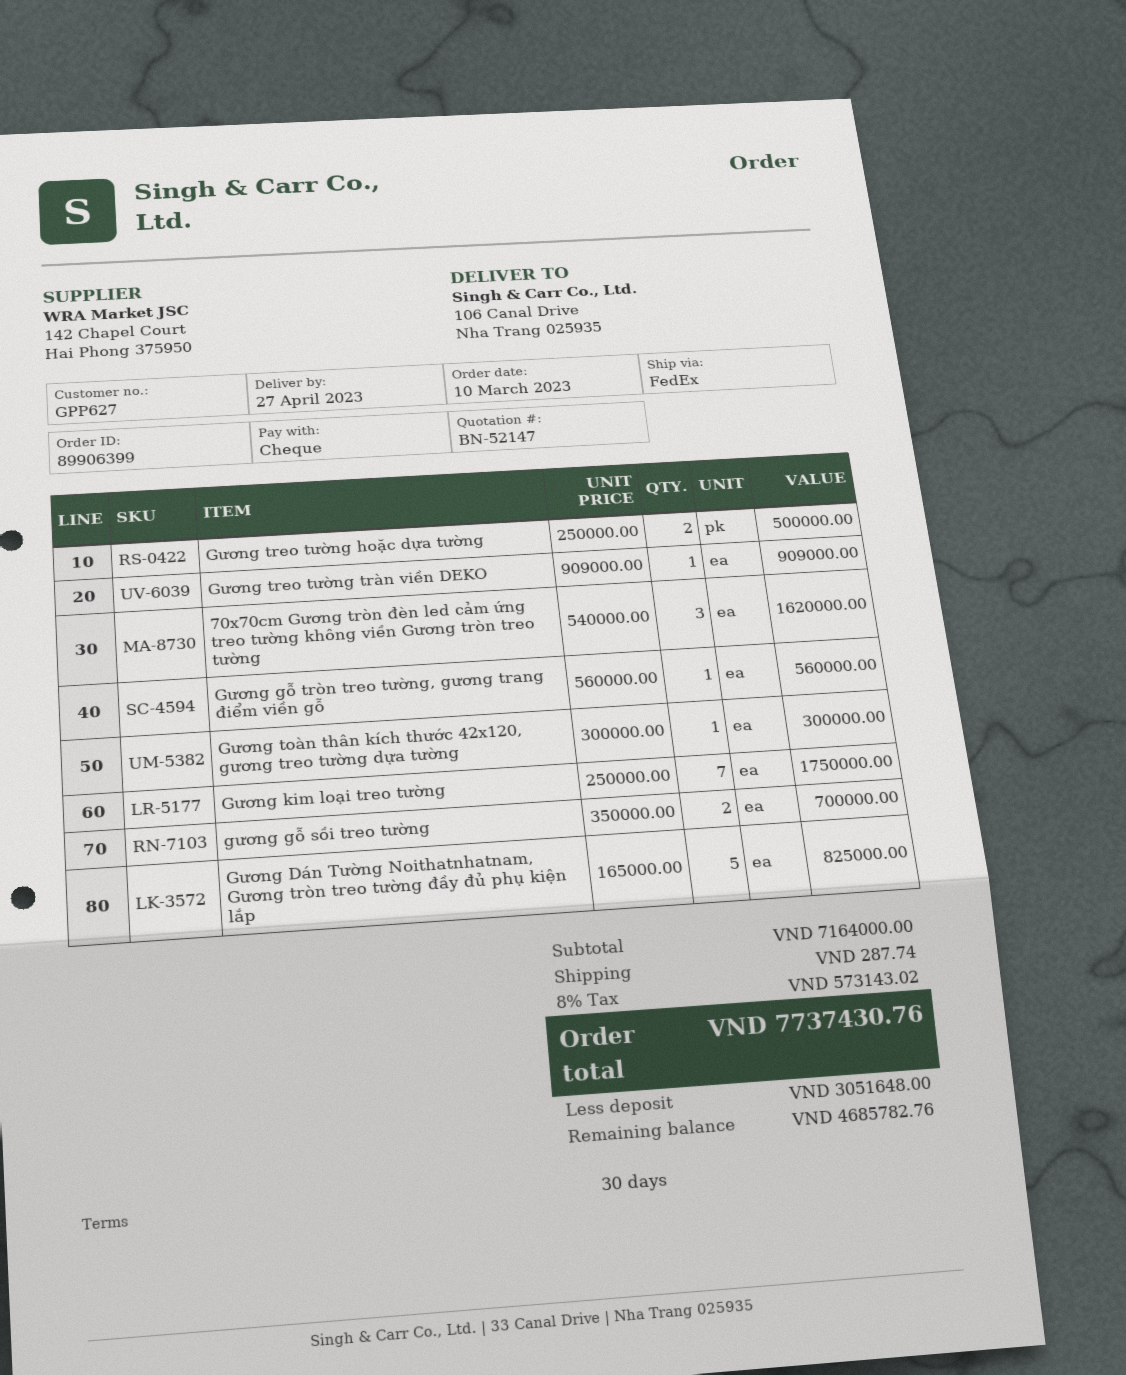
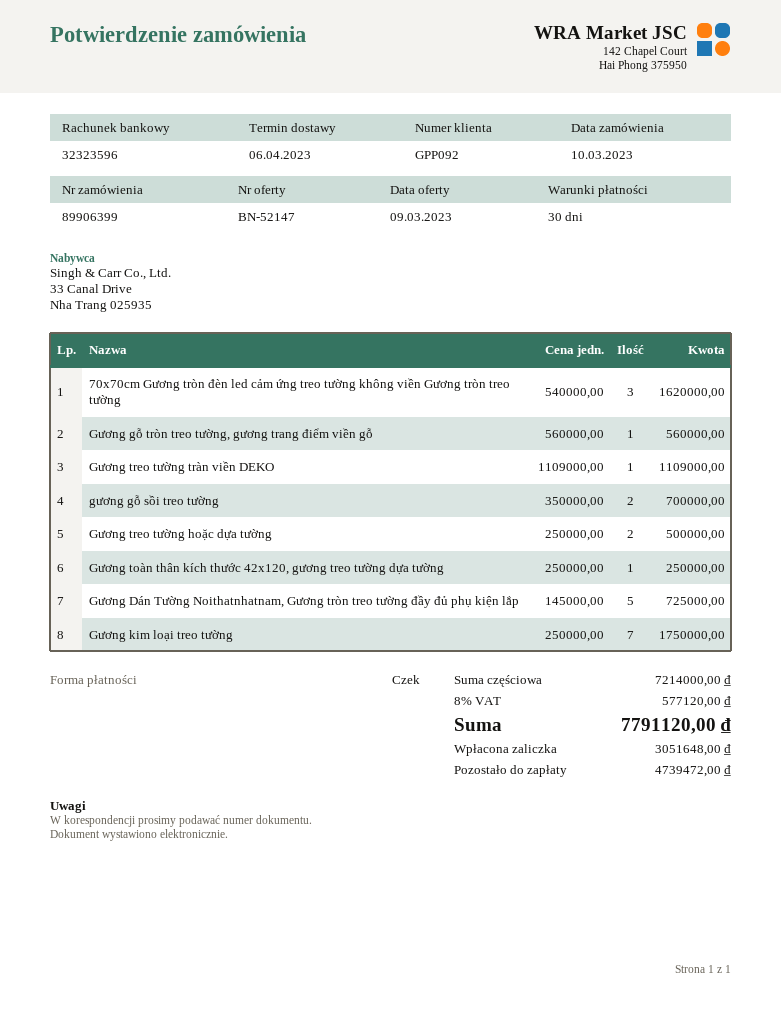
delivery date: 2023-04-27 -> 2023-04-06
customer number: GPP627 -> GPP092
Gương treo tường tràn viền DEKO: 1 x 909000.00 = 909000.00 -> 1 x 1109000.00 = 1109000.00
Gương toàn thân kích thước 42x120, gương treo tường dựa tường: 1 x 300000.00 = 300000.00 -> 1 x 250000.00 = 250000.00
Gương Dán Tường Noithatnhatnam, Gương tròn treo tường đầy đủ phụ kiện lắp: 5 x 165000.00 = 825000.00 -> 5 x 145000.00 = 725000.00
subtotal: 7164000.00 -> 7214000.00
shipping: 287.74 -> none
tax: 8% = 573143.02 -> 8% = 577120.00
total: 7737430.76 -> 7791120.00
balance: 4685782.76 -> 4739472.00

